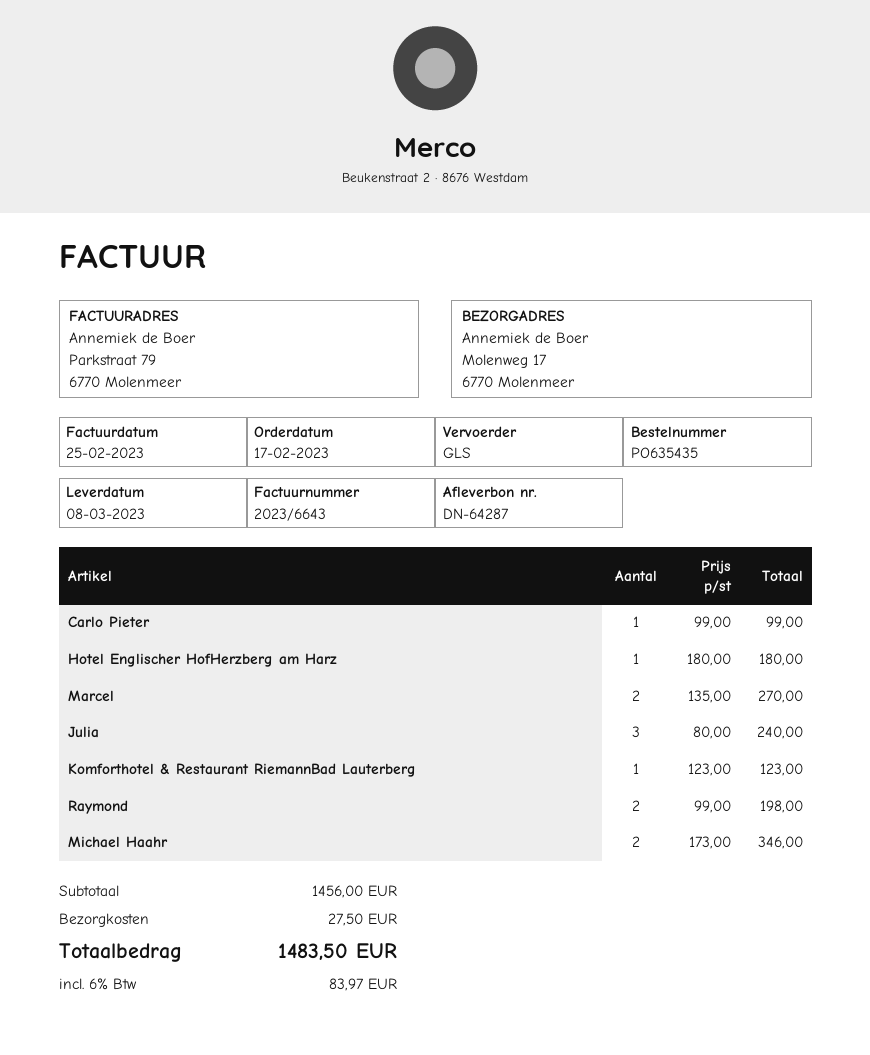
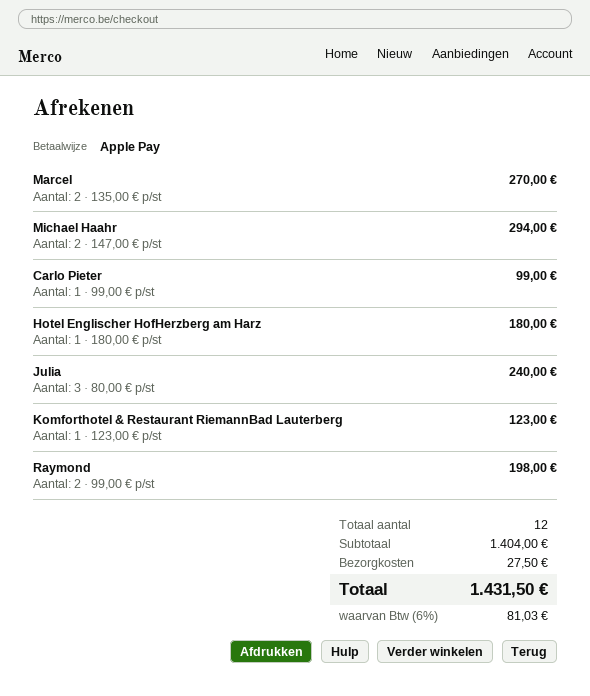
Michael Haahr: 2 x 173.00 = 346.00 -> 2 x 147.00 = 294.00
subtotal: 1456.00 -> 1404.00
tax: 6% = 83.97 -> 6% = 81.03
total: 1483.50 -> 1431.50

